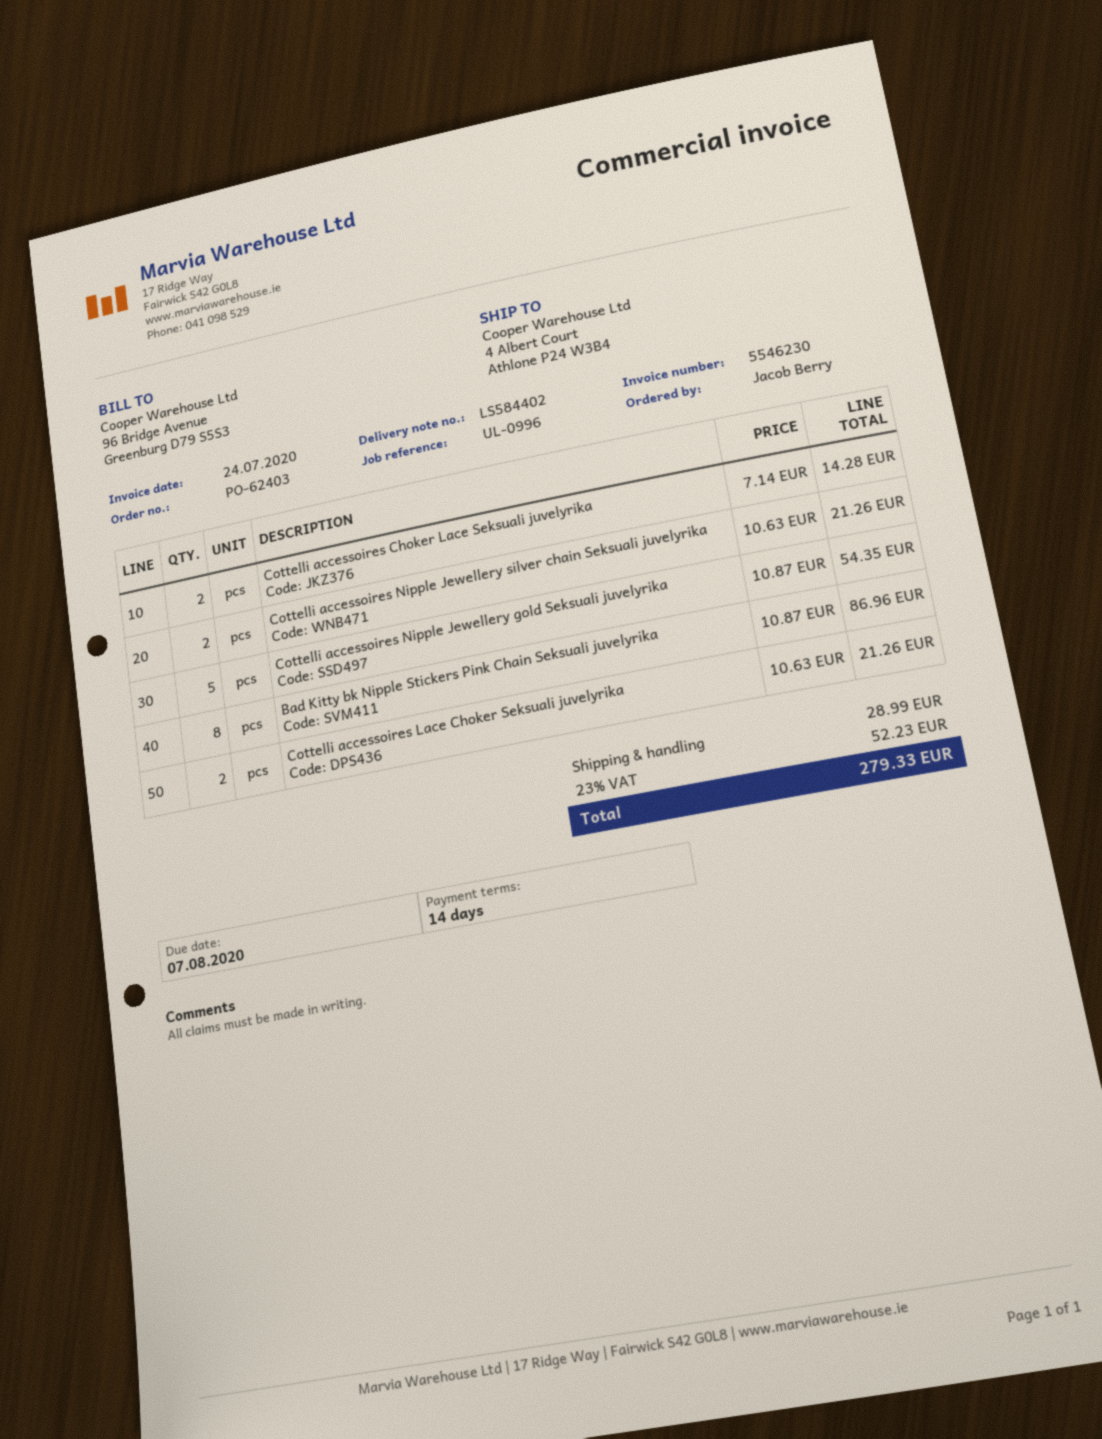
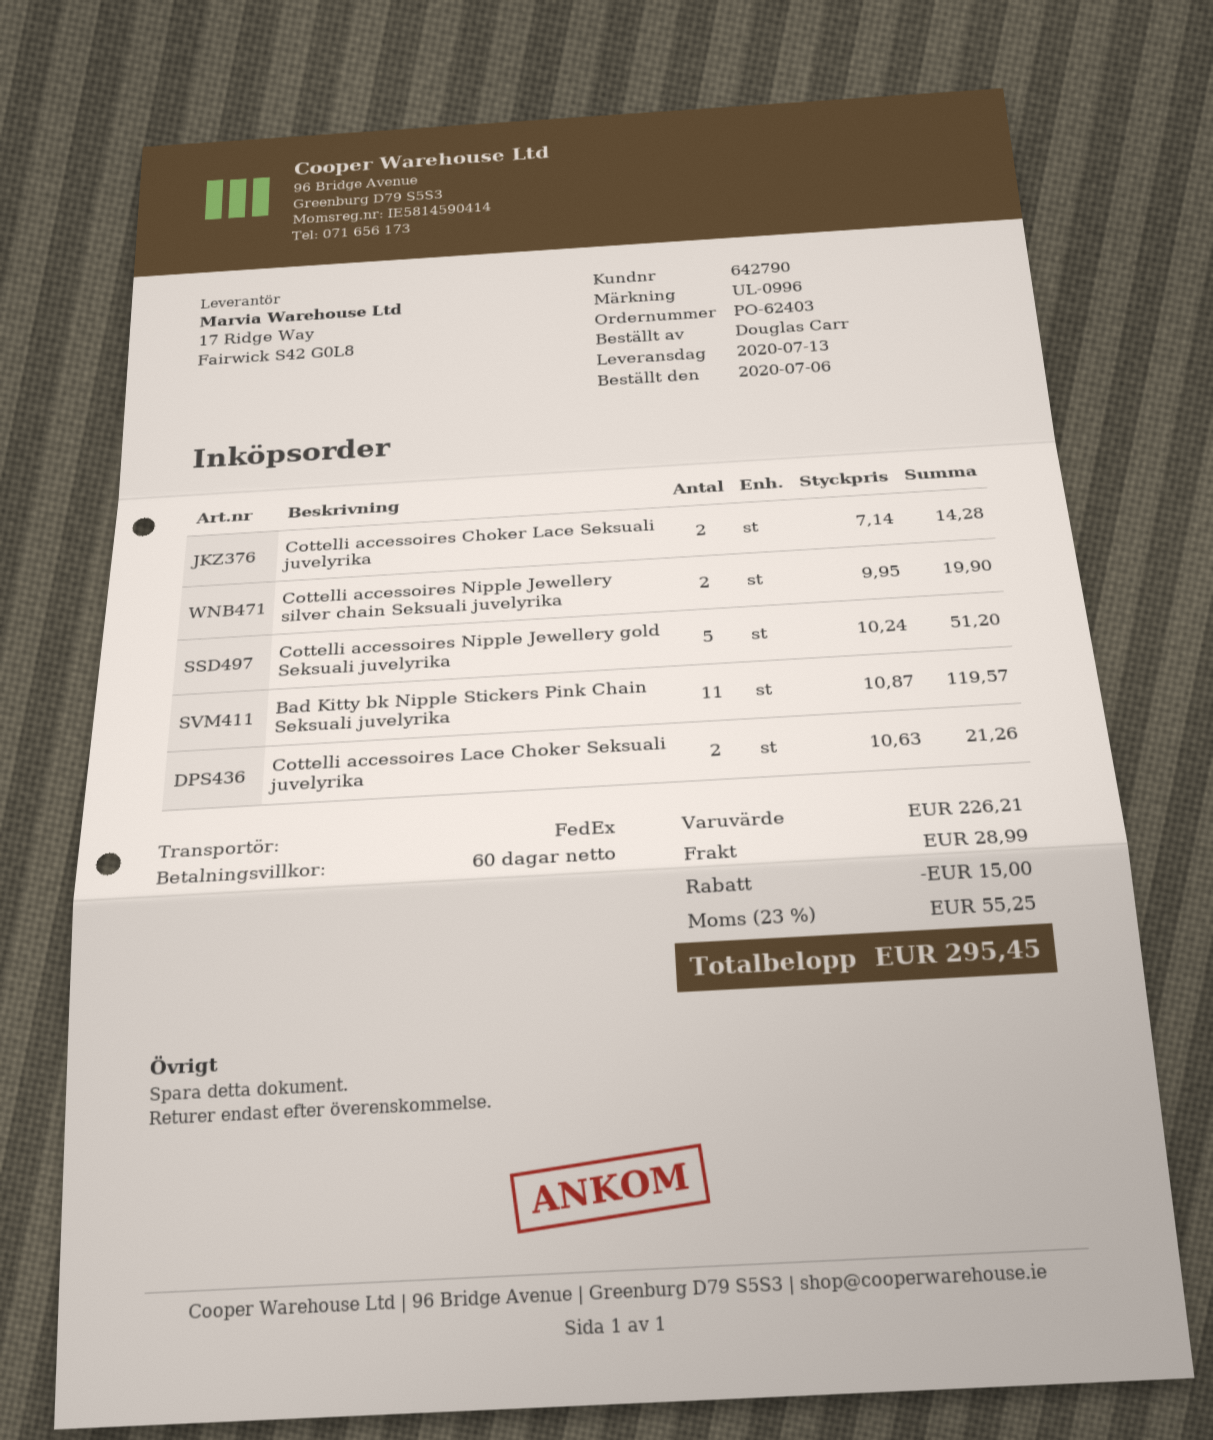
payment terms: 14 days -> 60 days
ordered by: Jacob Berry -> Douglas Carr
Cottelli accessoires Nipple Jewellery silver chain Seksuali juvelyrika: 2 x 10.63 = 21.26 -> 2 x 9.95 = 19.90
Cottelli accessoires Nipple Jewellery gold Seksuali juvelyrika: 5 x 10.87 = 54.35 -> 5 x 10.24 = 51.20
Bad Kitty bk Nipple Stickers Pink Chain Seksuali juvelyrika: 8 x 10.87 = 86.96 -> 11 x 10.87 = 119.57
discount: none -> 15.00
tax: 23% = 52.23 -> 23% = 55.25
total: 279.33 -> 295.45

